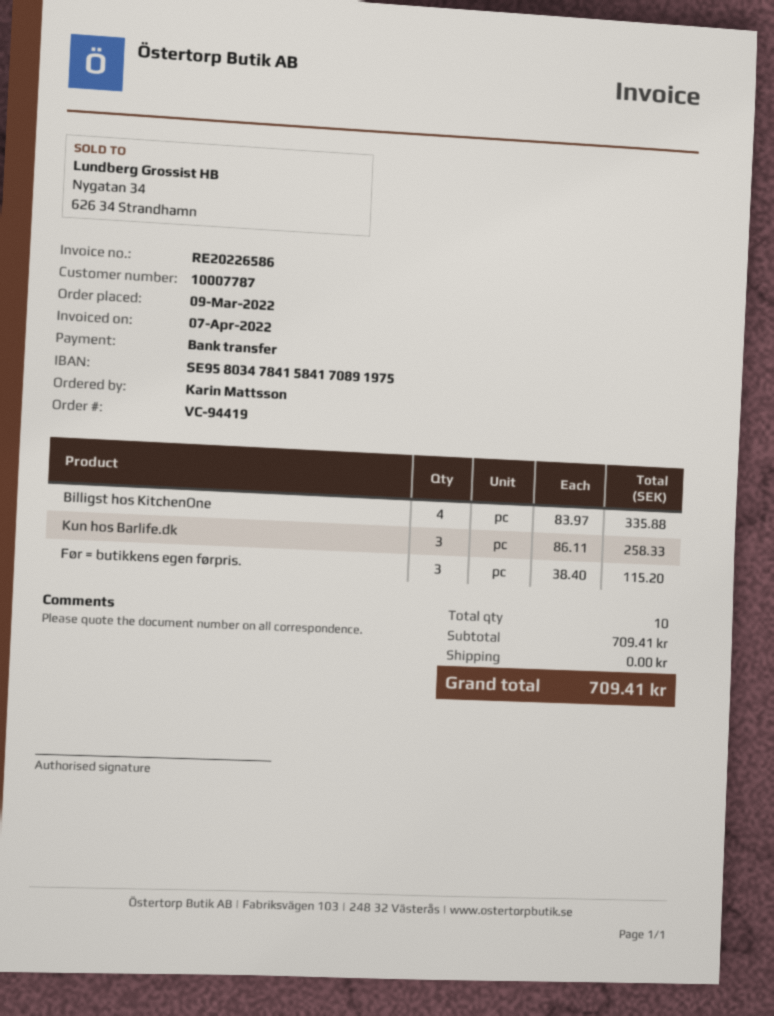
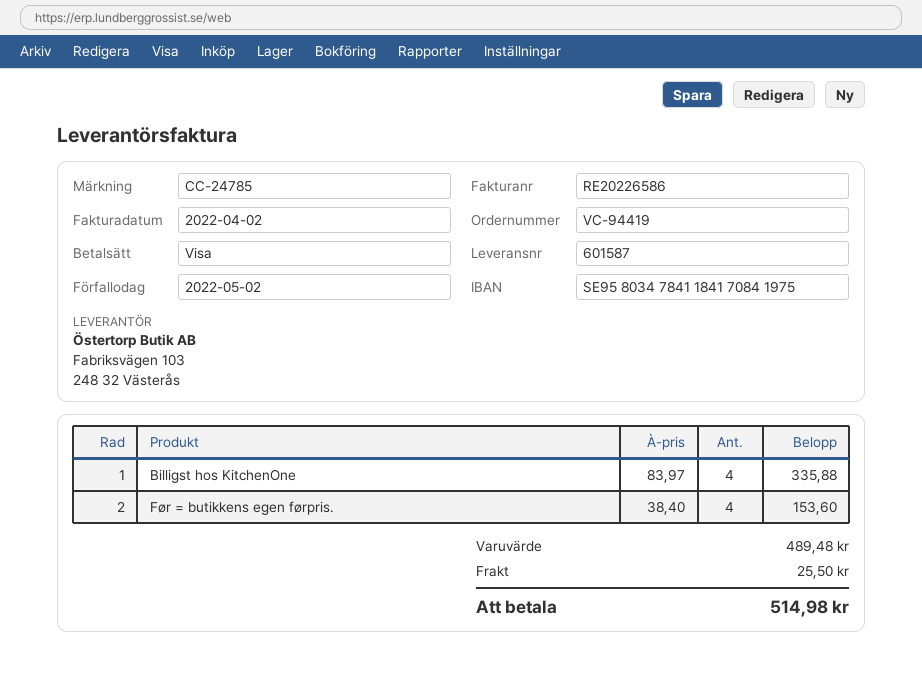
invoice date: 2022-04-07 -> 2022-04-02
payment method: bank transfer -> Visa
bank account: SE9580347841584170891975 -> SE9580347841184170841975
Kun hos Barlife.dk: 3 x 86.11 = 258.33 -> none
Før = butikkens egen førpris.: 3 x 38.40 = 115.20 -> 4 x 38.40 = 153.60
subtotal: 709.41 -> 489.48
shipping: 0.00 -> 25.50
total: 709.41 -> 514.98

